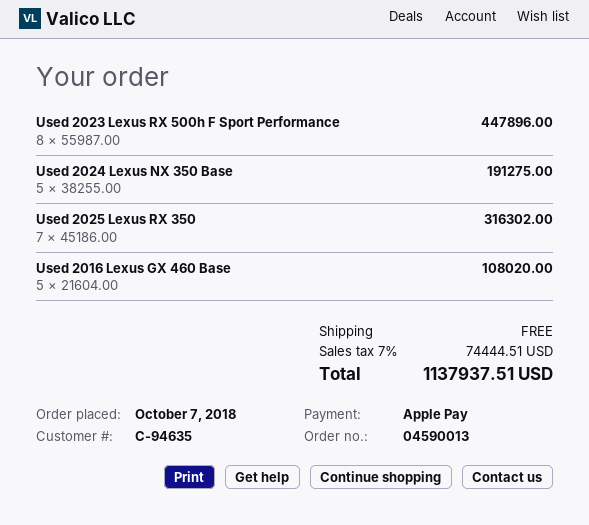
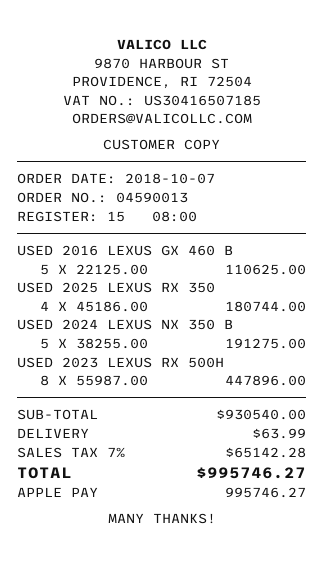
Used 2025 Lexus RX 350: 7 x 45186.00 = 316302.00 -> 4 x 45186.00 = 180744.00
Used 2016 Lexus GX 460 Base: 5 x 21604.00 = 108020.00 -> 5 x 22125.00 = 110625.00
shipping: 0.00 -> 63.99
tax: 7% = 74444.51 -> 7% = 65142.28
total: 1137937.51 -> 995746.27

